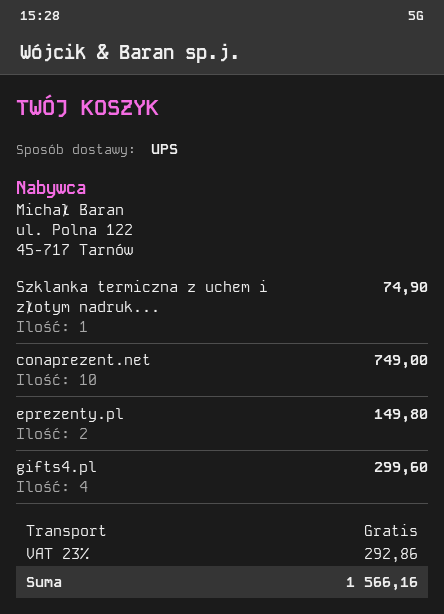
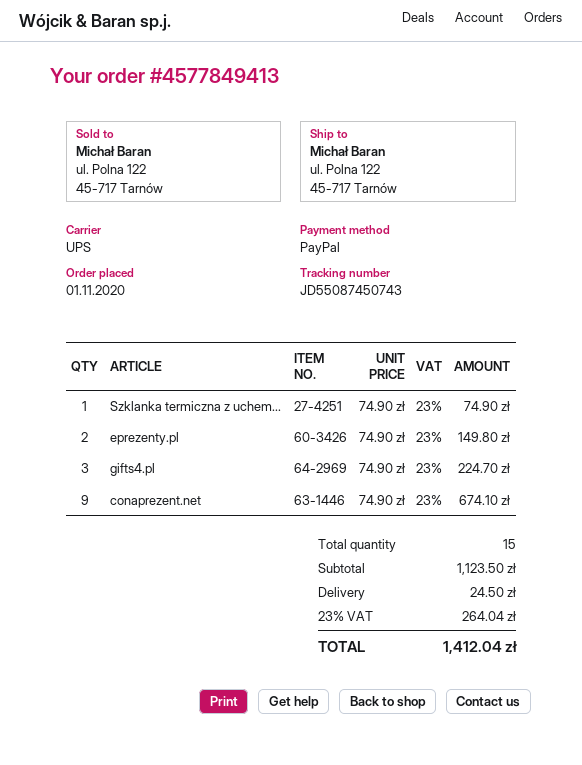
conaprezent.net: 10 for 749.00 -> 9 for 674.10
gifts4.pl: 4 for 299.60 -> 3 for 224.70
shipping: 0.00 -> 24.50
tax: 23% = 292.86 -> 23% = 264.04
total: 1566.16 -> 1412.04

